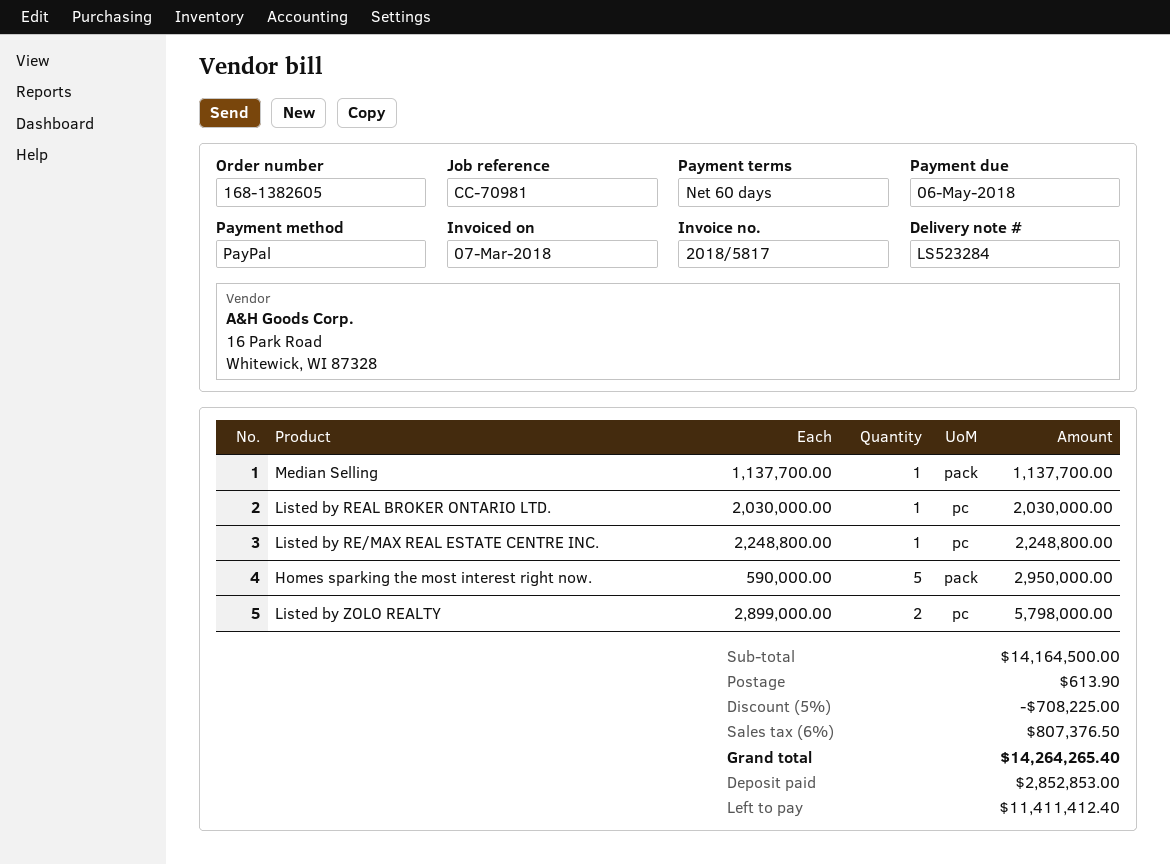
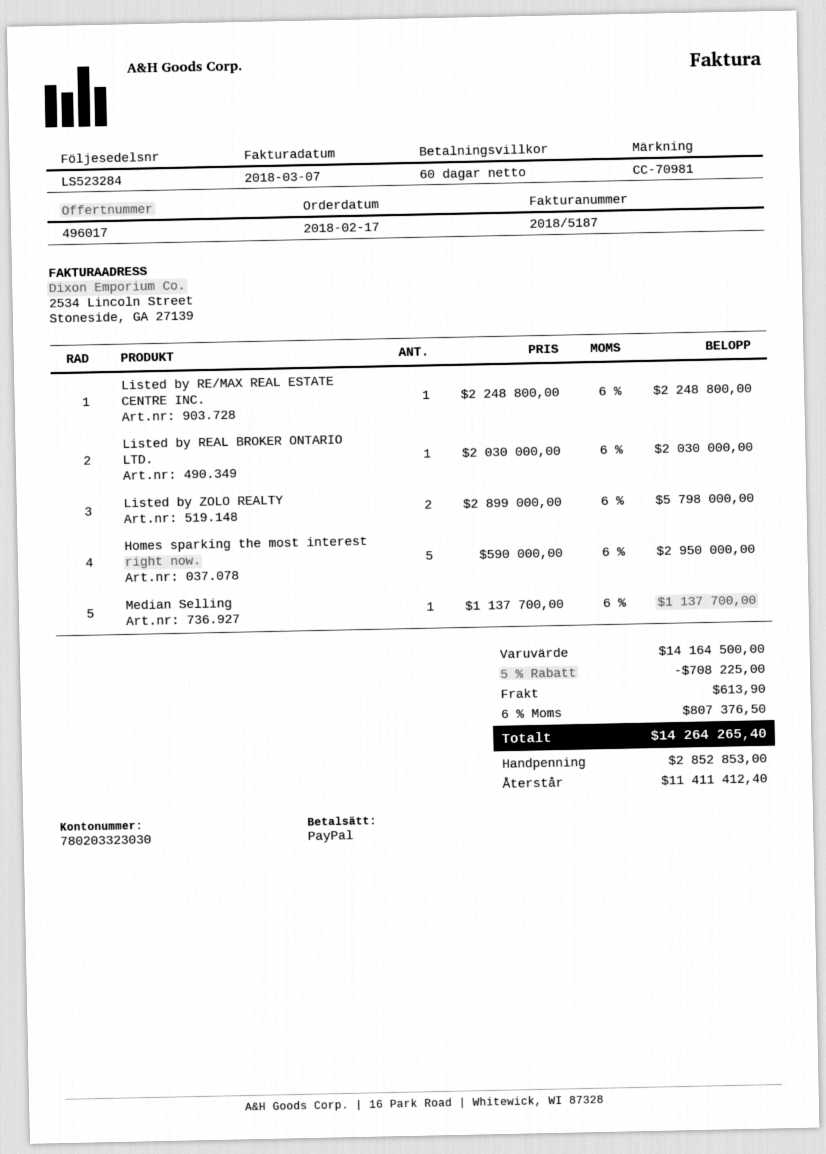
invoice number: 2018/5817 -> 2018/5187

